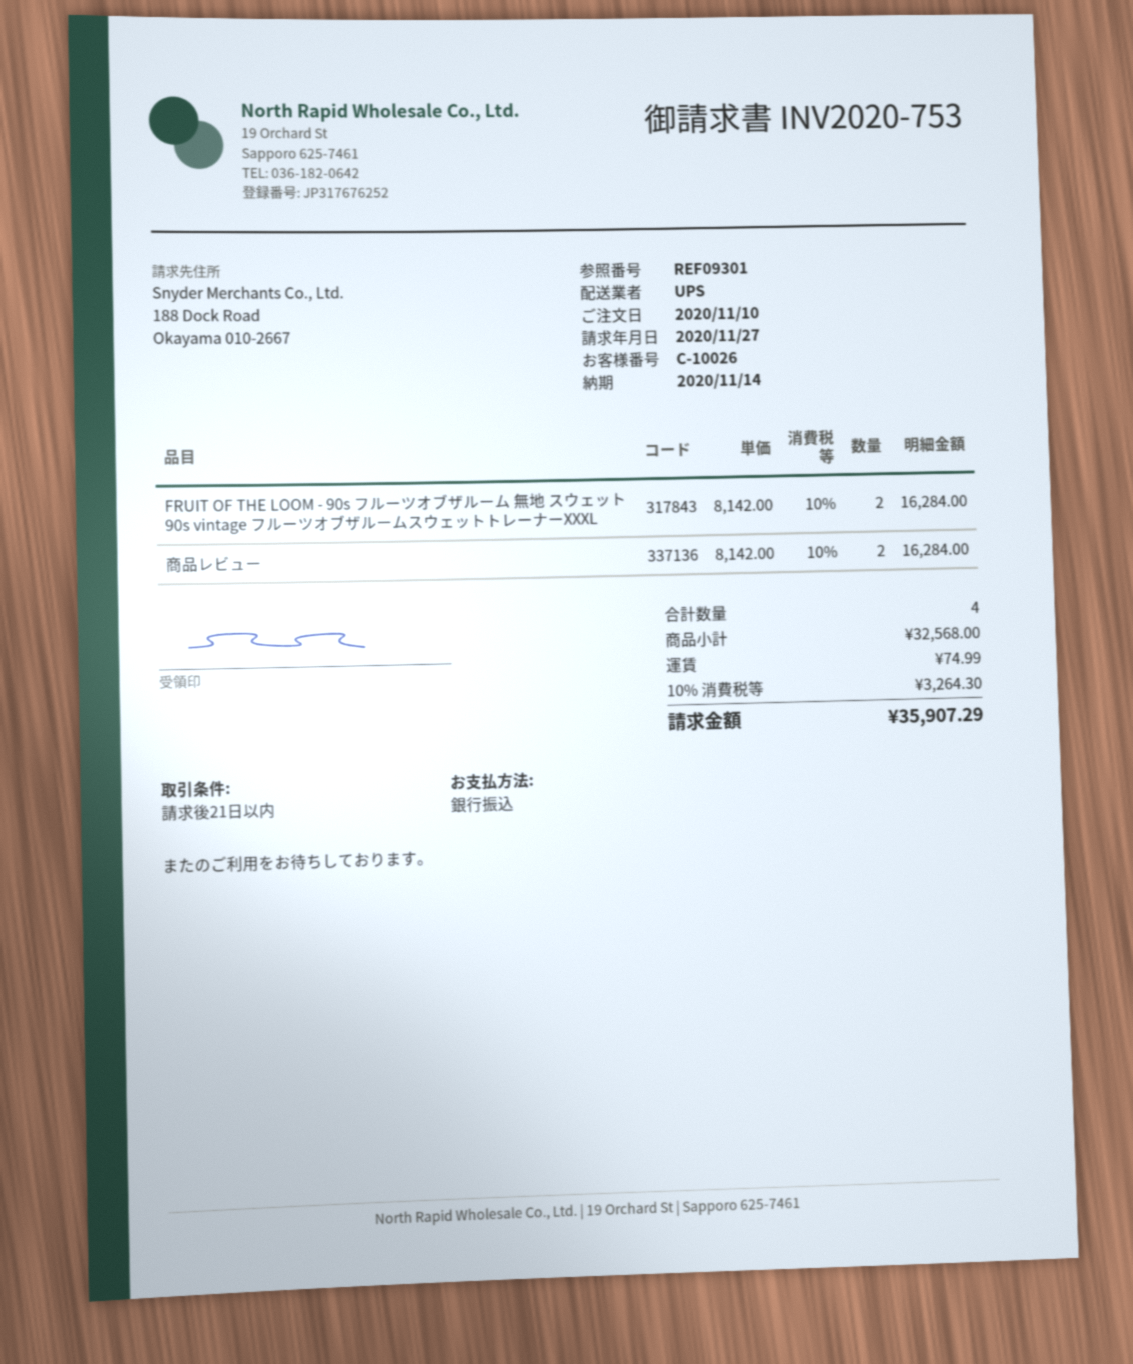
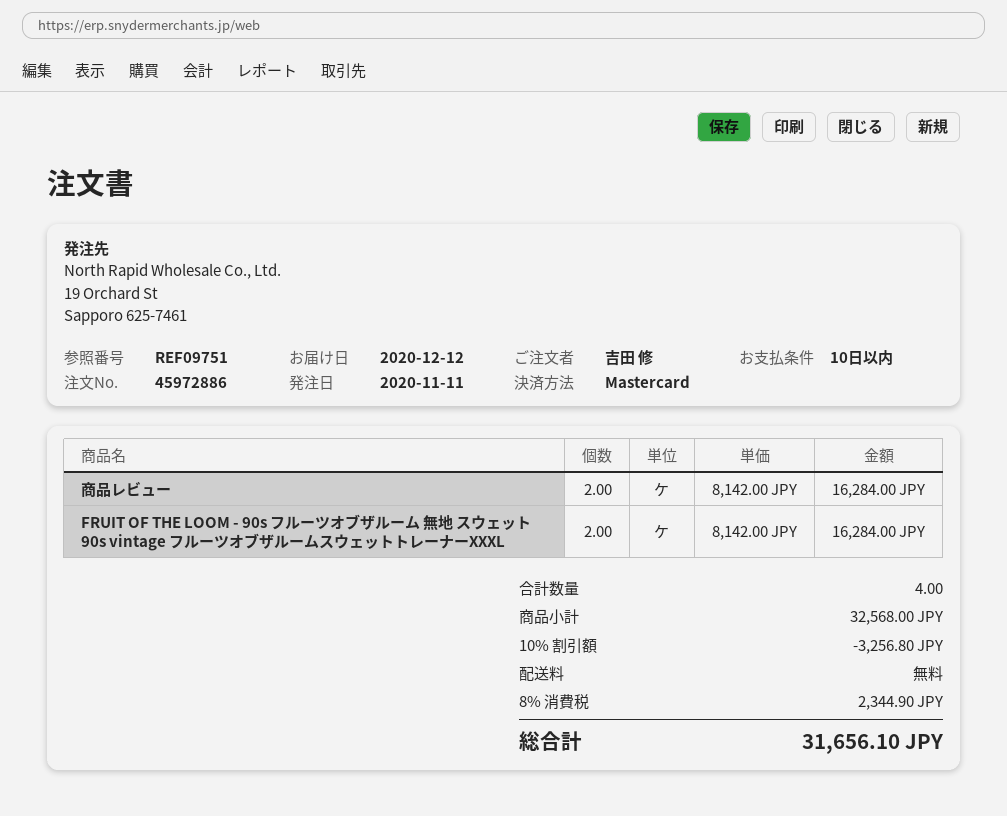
order date: 2020-11-10 -> 2020-11-11
delivery date: 2020-11-14 -> 2020-12-12
payment terms: 21 days -> 10 days
reference: REF09301 -> REF09751
payment method: bank transfer -> Mastercard
discount: none -> 10% = 3256.80
shipping: 74.99 -> 0.00
tax: 10% = 3264.30 -> 8% = 2344.90
total: 35907.29 -> 31656.10

